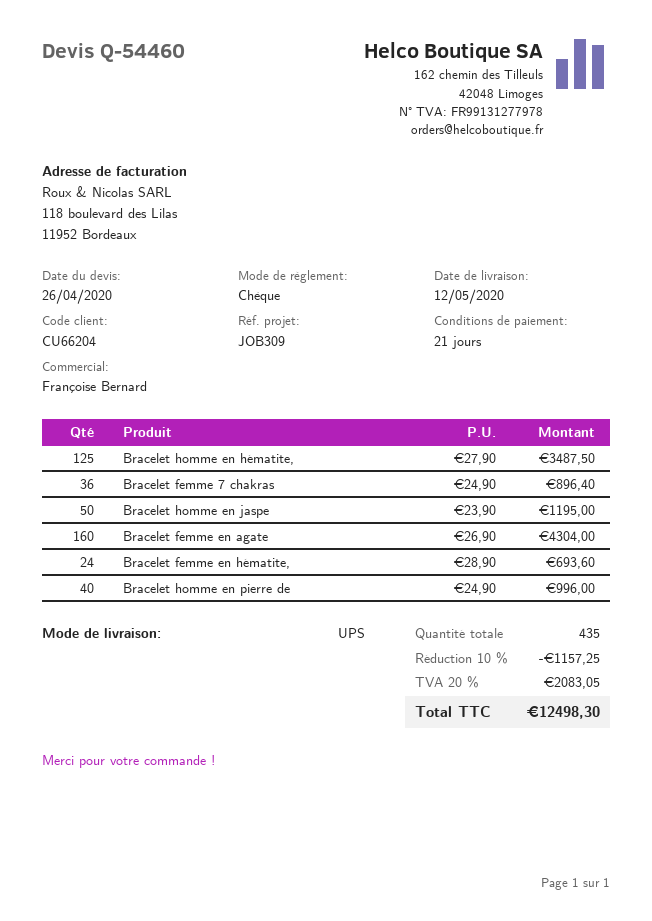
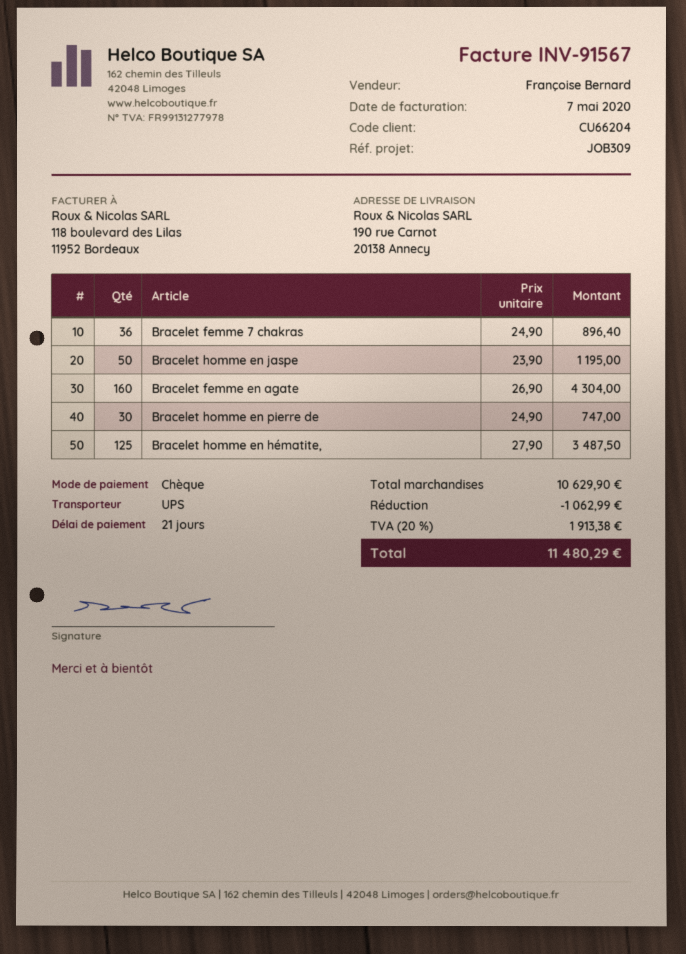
Bracelet femme en hématite,: 24 x 28.90 = 693.60 -> none
Bracelet homme en pierre de: 40 x 24.90 = 996.00 -> 30 x 24.90 = 747.00
discount: 1157.25 -> 1062.99
tax: 20% = 2083.05 -> 20% = 1913.38
total: 12498.30 -> 11480.29

